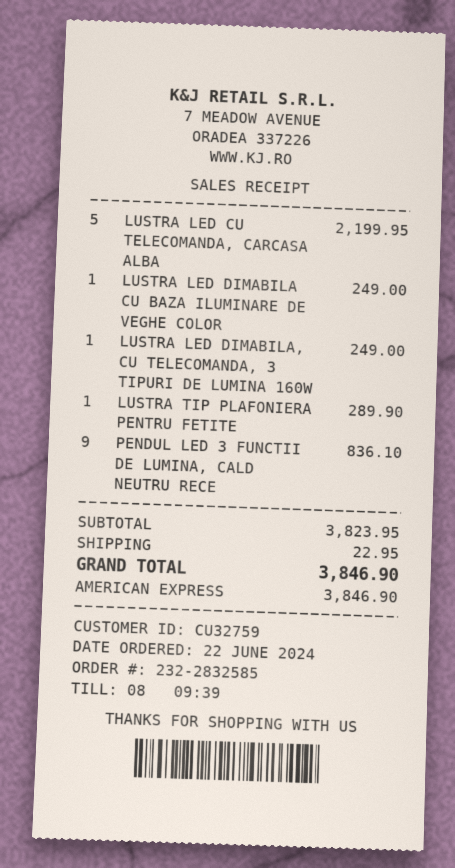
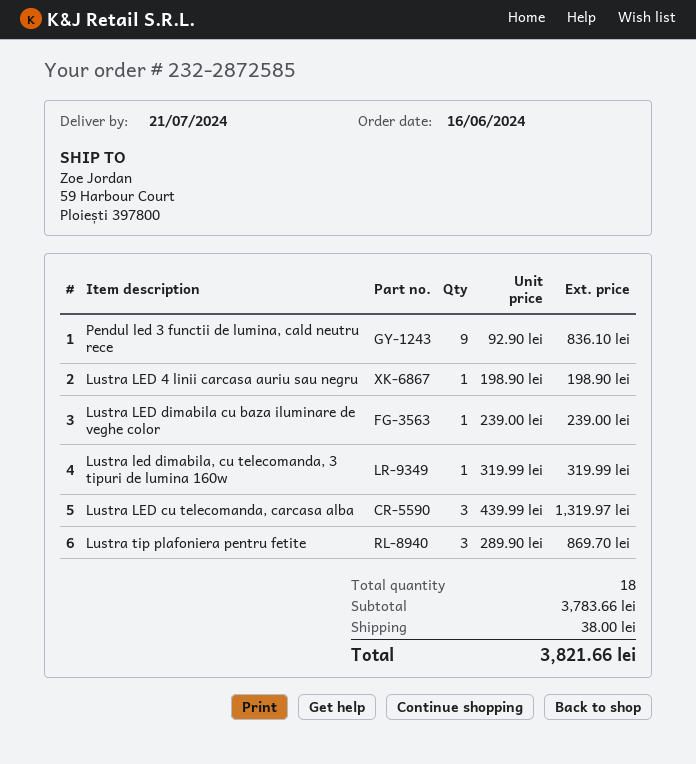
order number: 232-2832585 -> 232-2872585
order date: 2024-06-22 -> 2024-06-16
LUSTRA LED CU TELECOMANDA, CARCASA ALBA: 5 for 2199.95 -> 3 for 1319.97
LUSTRA LED DIMABILA CU BAZA ILUMINARE DE VEGHE COLOR: 1 for 249.00 -> 1 for 239.00
LUSTRA LED DIMABILA, CU TELECOMANDA, 3 TIPURI DE LUMINA 160W: 1 for 249.00 -> 1 for 319.99
LUSTRA TIP PLAFONIERA PENTRU FETITE: 1 for 289.90 -> 3 for 869.70
Lustra LED 4 linii carcasa auriu sau negru: none -> 1 for 198.90
subtotal: 3823.95 -> 3783.66
shipping: 22.95 -> 38.00
total: 3846.90 -> 3821.66

